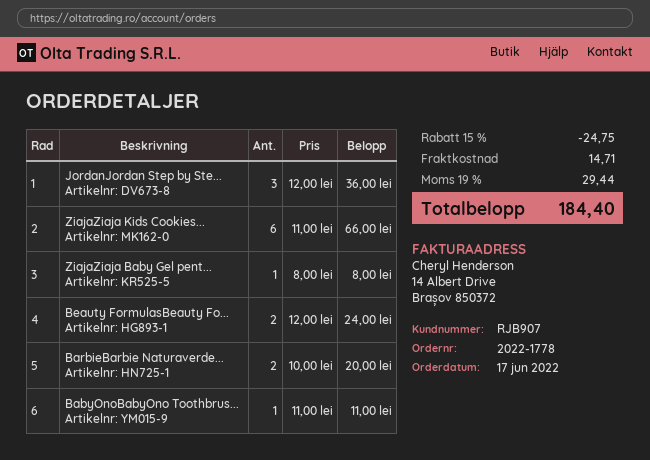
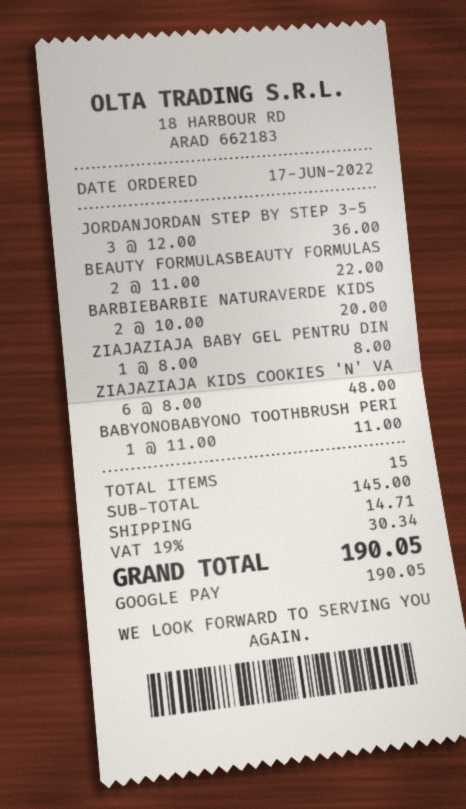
ZiajaZiaja Kids Cookies...: 6 x 11.00 = 66.00 -> 6 x 8.00 = 48.00
Beauty FormulasBeauty Fo...: 2 x 12.00 = 24.00 -> 2 x 11.00 = 22.00
discount: 15% = 24.75 -> none
tax: 19% = 29.44 -> 19% = 30.34
total: 184.40 -> 190.05

